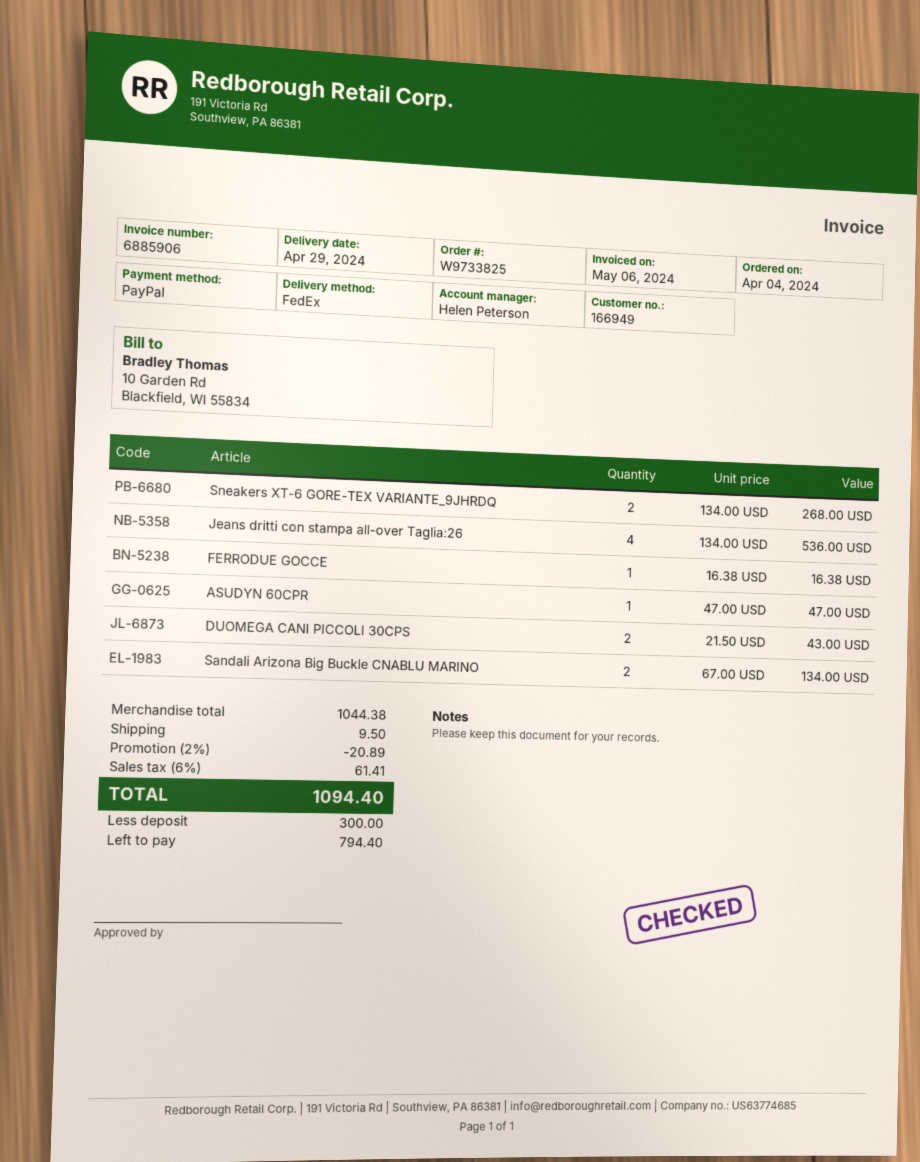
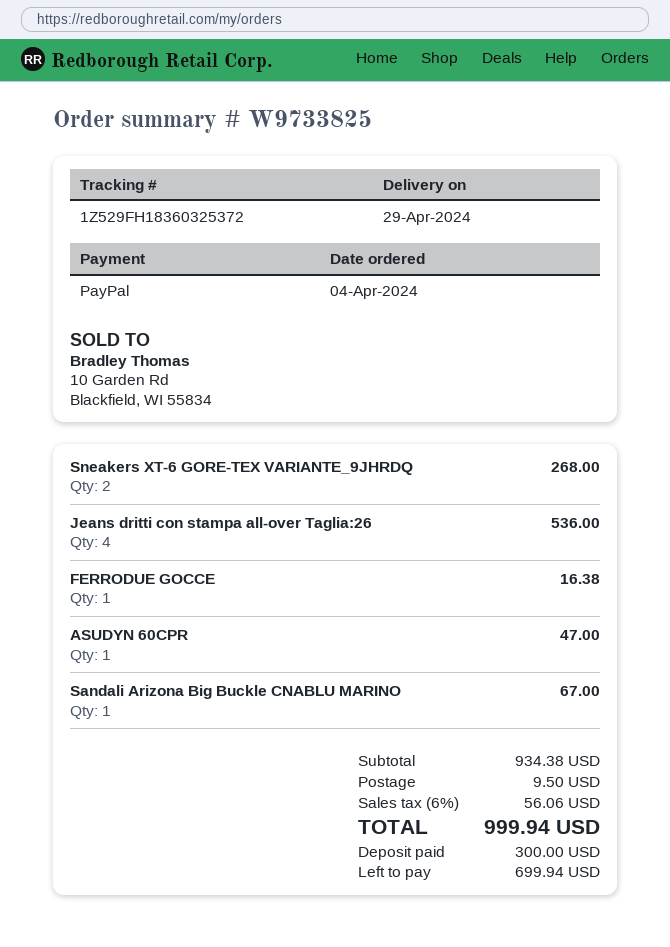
DUOMEGA CANI PICCOLI 30CPS: 2 for 43.00 -> none
Sandali Arizona Big Buckle CNABLU MARINO: 2 for 134.00 -> 1 for 67.00
subtotal: 1044.38 -> 934.38
discount: 2% = 20.89 -> none
tax: 6% = 61.41 -> 6% = 56.06
total: 1094.40 -> 999.94
balance: 794.40 -> 699.94

